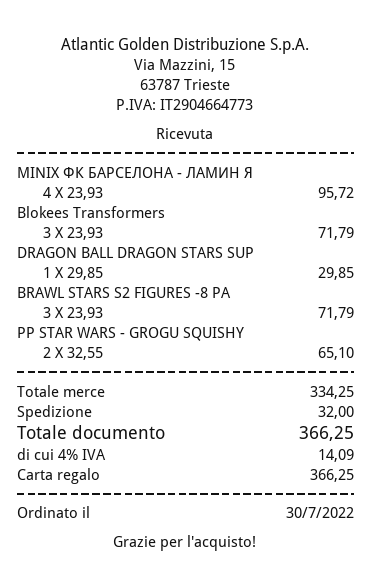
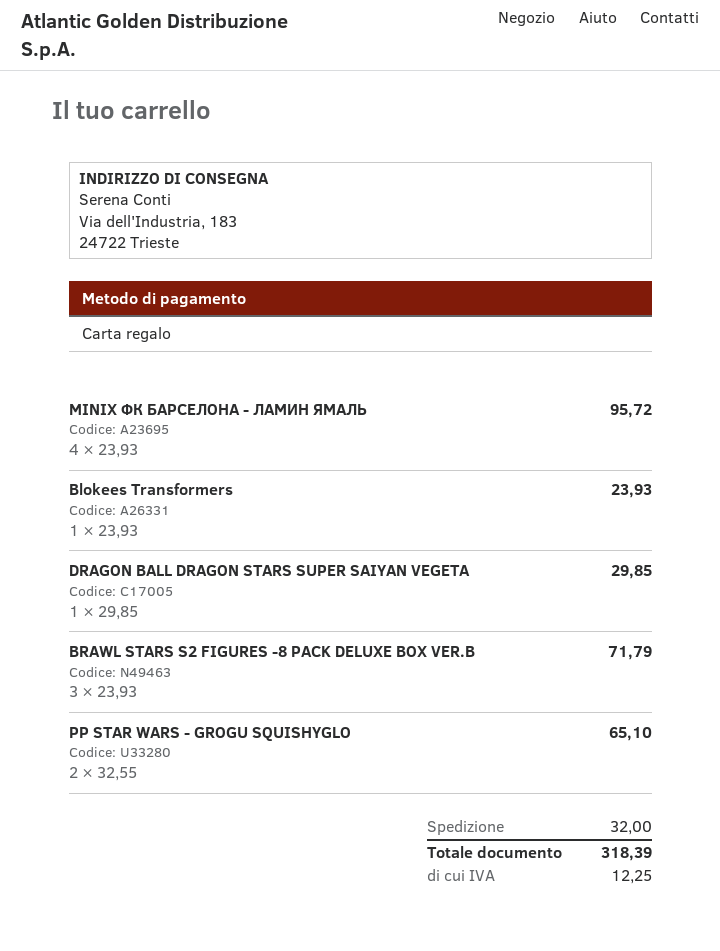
Blokees Transformers: 3 x 23.93 = 71.79 -> 1 x 23.93 = 23.93
tax: 14.09 -> 12.25
total: 366.25 -> 318.39

